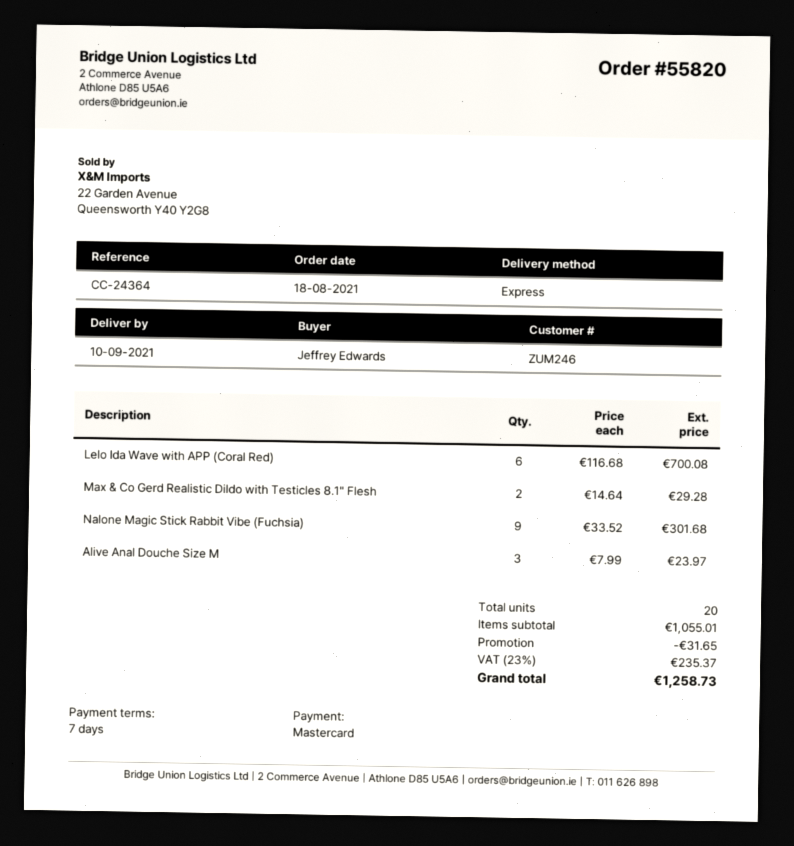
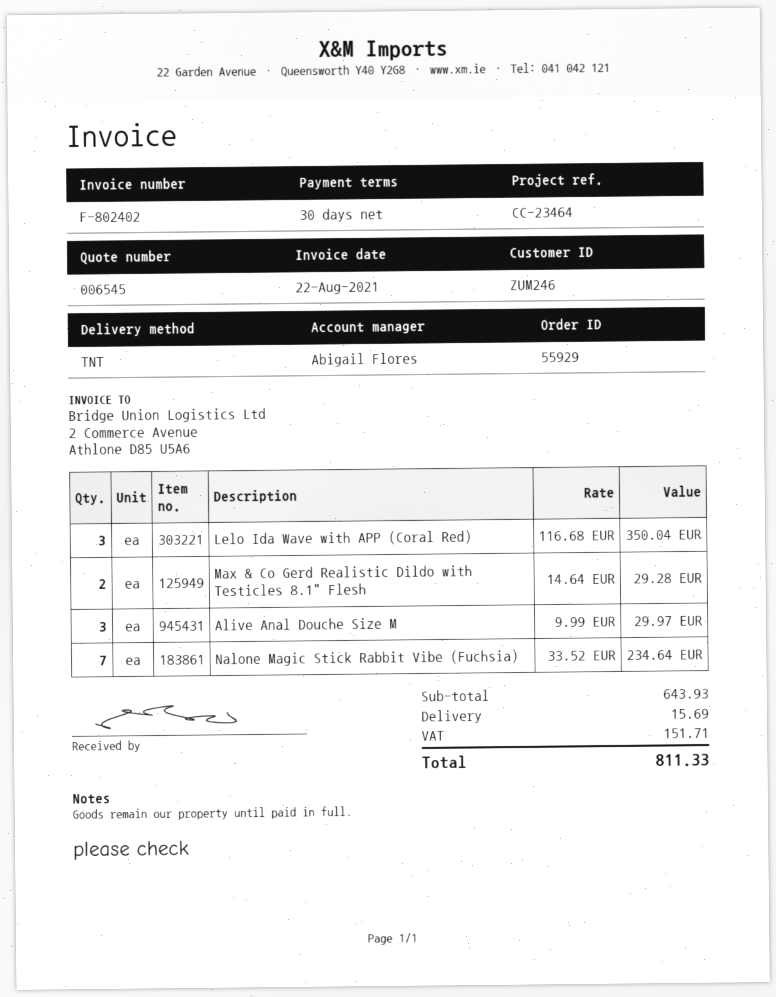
order number: 55820 -> 55929
payment terms: 7 days -> 30 days
reference: CC-24364 -> CC-23464
shipping method: express -> TNT
Lelo Ida Wave with APP (Coral Red): 6 x 116.68 = 700.08 -> 3 x 116.68 = 350.04
Nalone Magic Stick Rabbit Vibe (Fuchsia): 9 x 33.52 = 301.68 -> 7 x 33.52 = 234.64
Alive Anal Douche Size M: 3 x 7.99 = 23.97 -> 3 x 9.99 = 29.97
subtotal: 1055.01 -> 643.93
discount: 31.65 -> none
shipping: none -> 15.69
tax: 235.37 -> 151.71
total: 1258.73 -> 811.33

